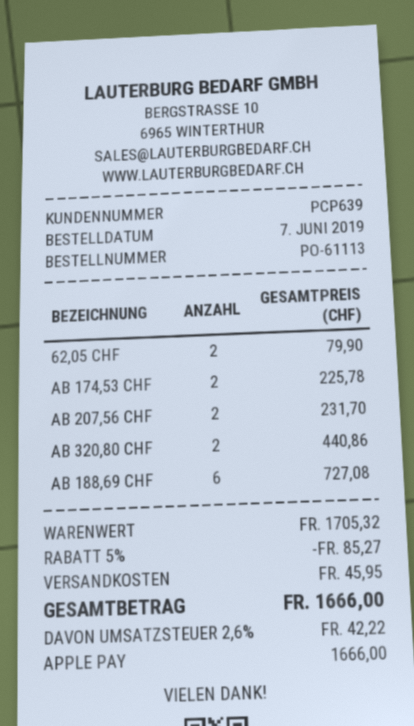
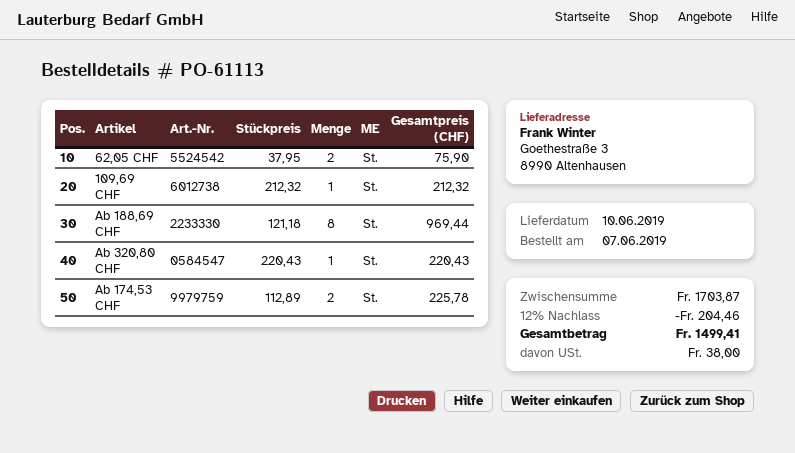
62,05 CHF: 2 for 79.90 -> 2 for 75.90
AB 207,56 CHF: 2 for 231.70 -> none
AB 320,80 CHF: 2 for 440.86 -> 1 for 220.43
AB 188,69 CHF: 6 for 727.08 -> 8 for 969.44
109,69 CHF: none -> 1 for 212.32
subtotal: 1705.32 -> 1703.87
discount: 5% = 85.27 -> 12% = 204.46
shipping: 45.95 -> none
tax: 42.22 -> 38.00
total: 1666.00 -> 1499.41

